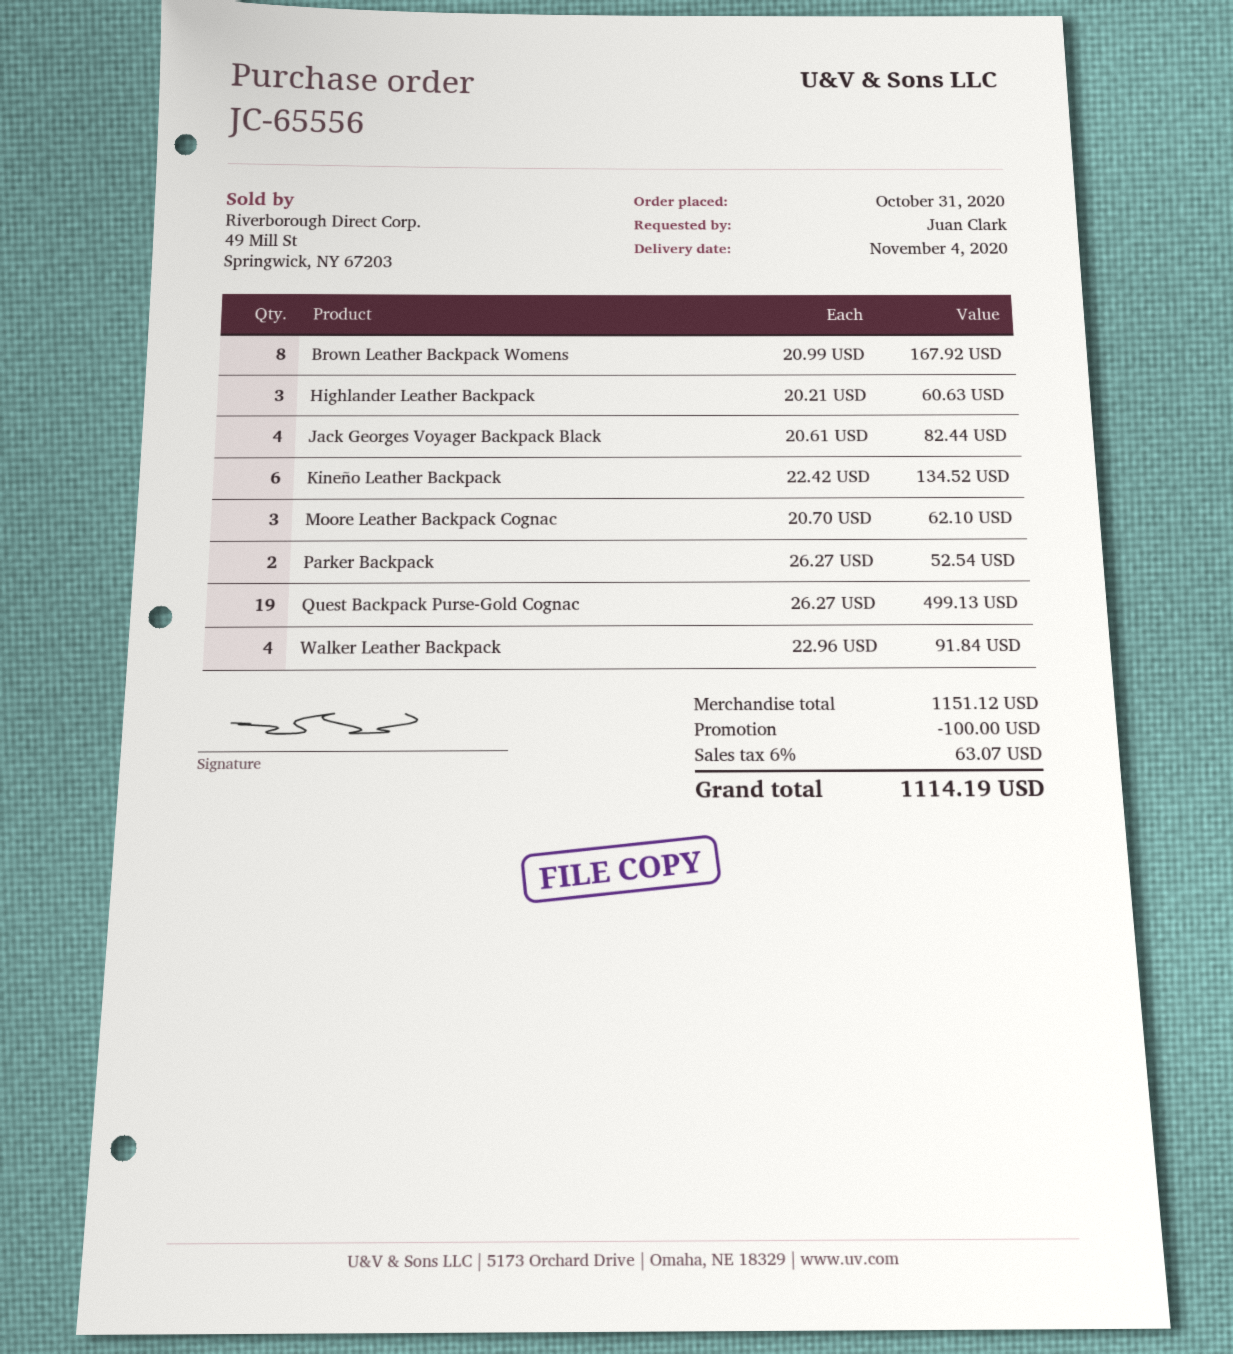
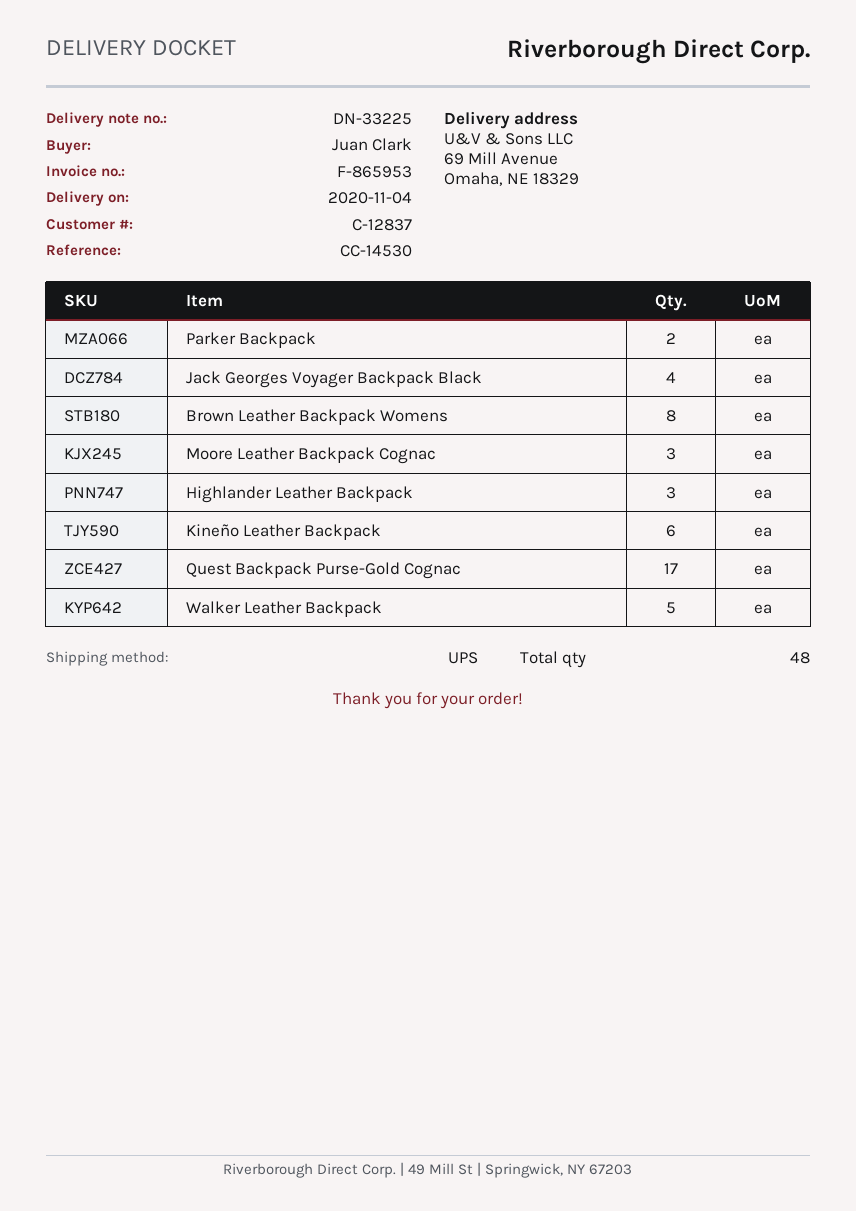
Quest Backpack Purse-Gold Cognac: 19 -> 17
Walker Leather Backpack: 4 -> 5

